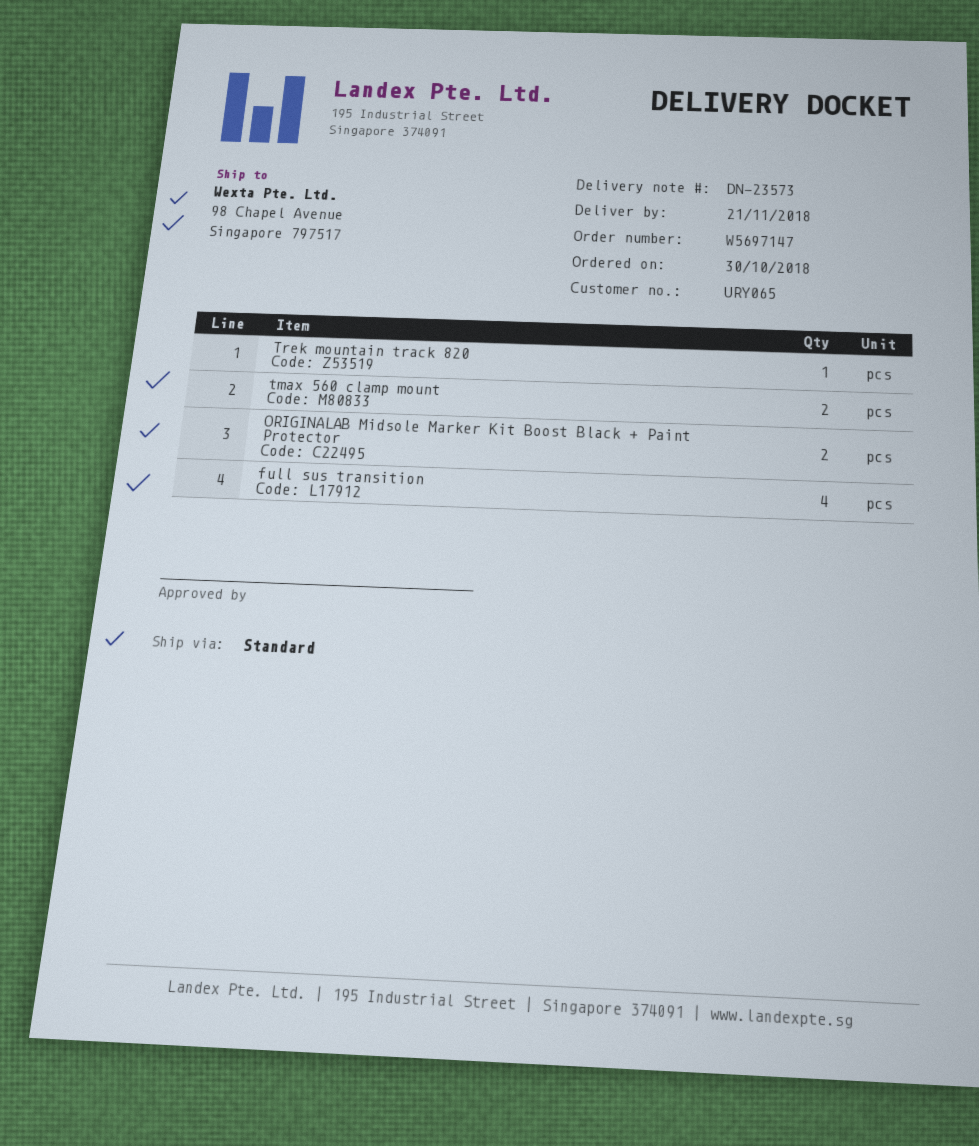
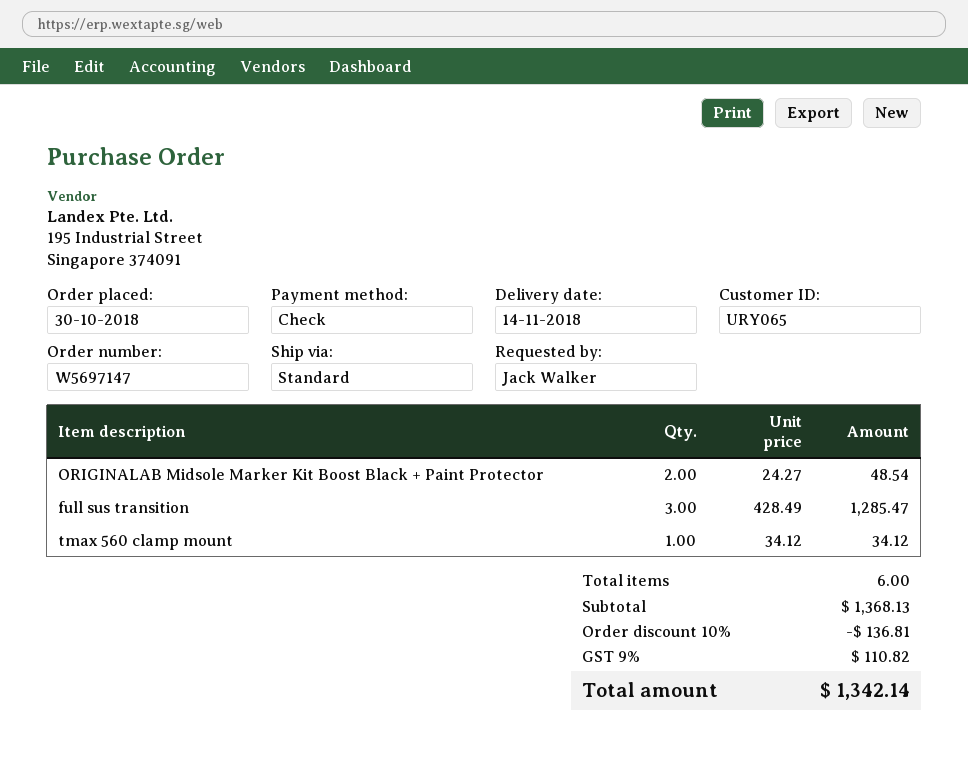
delivery date: 2018-11-21 -> 2018-11-14
Trek mountain track 820: 1 -> none
tmax 560 clamp mount: 2 -> 1
full sus transition: 4 -> 3

